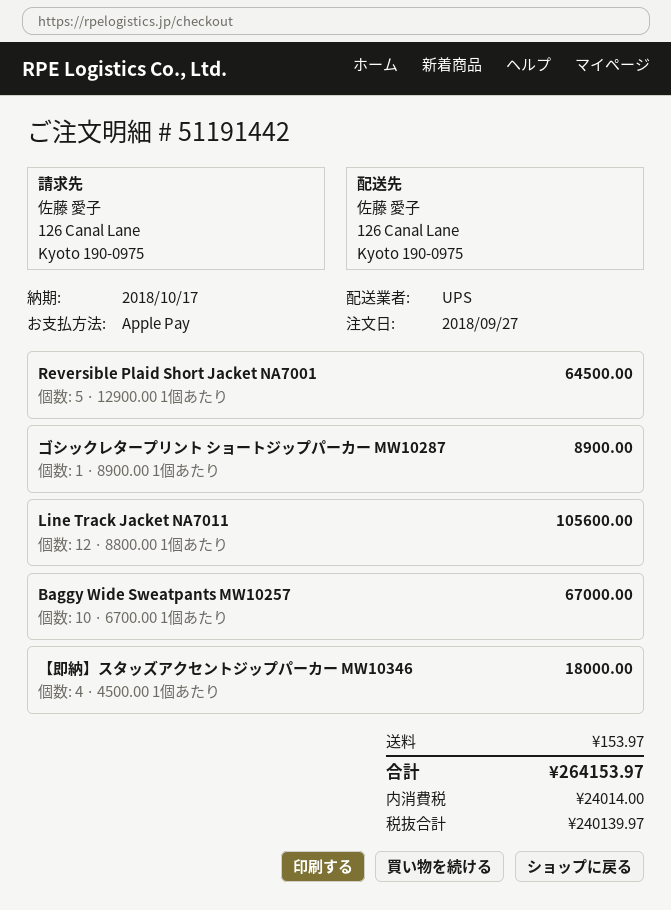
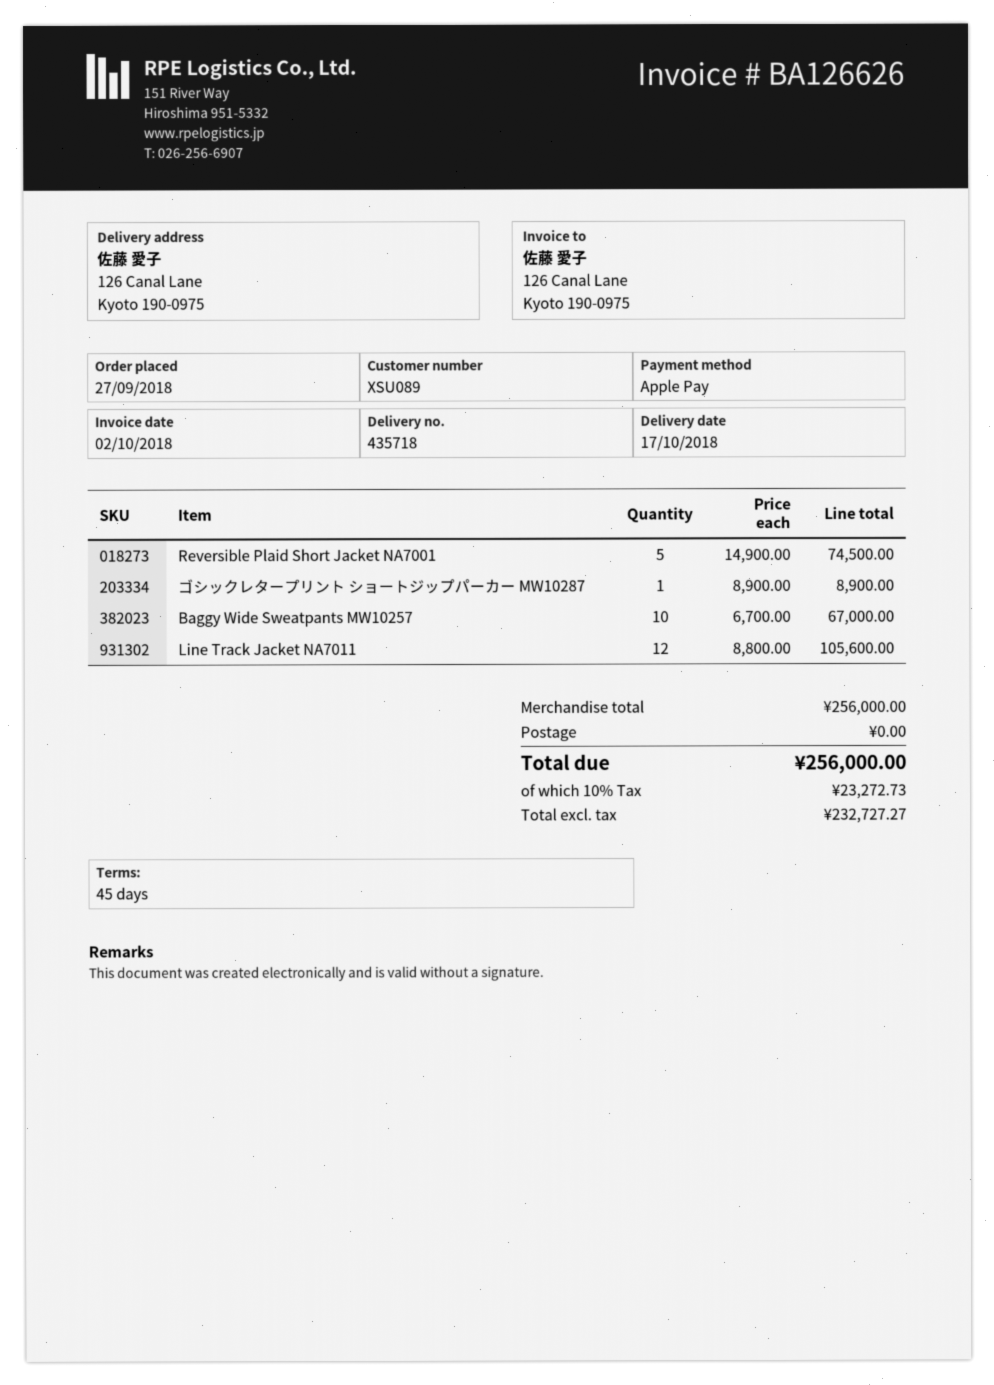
Reversible Plaid Short Jacket NA7001: 5 x 12900.00 = 64500.00 -> 5 x 14900.00 = 74500.00
【即納】スタッズアクセントジップパーカー MW10346: 4 x 4500.00 = 18000.00 -> none
shipping: 153.97 -> 0.00
net: 240139.97 -> 232727.27
tax: 24014.00 -> 23272.73
total: 264153.97 -> 256000.00

